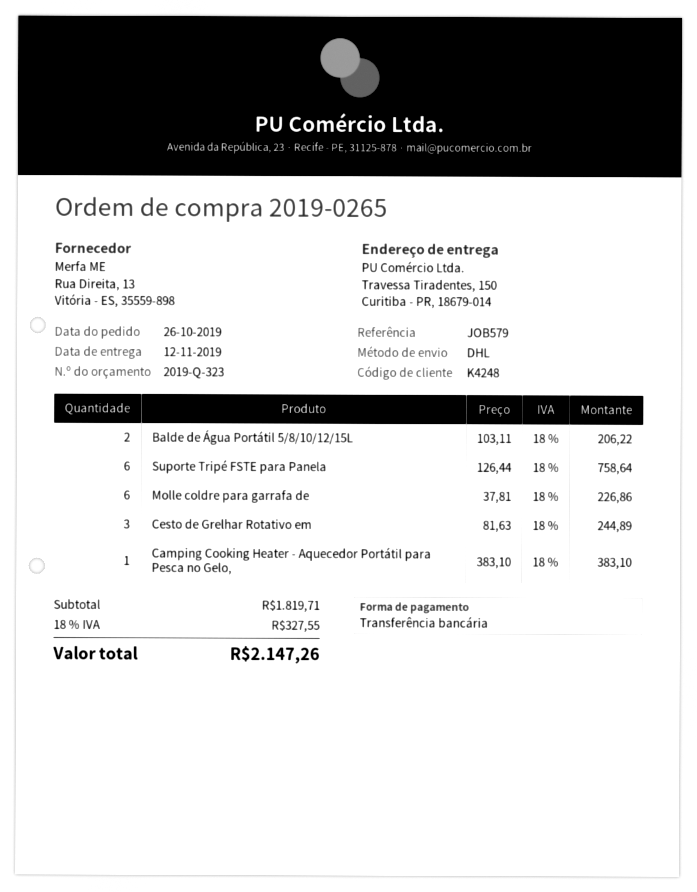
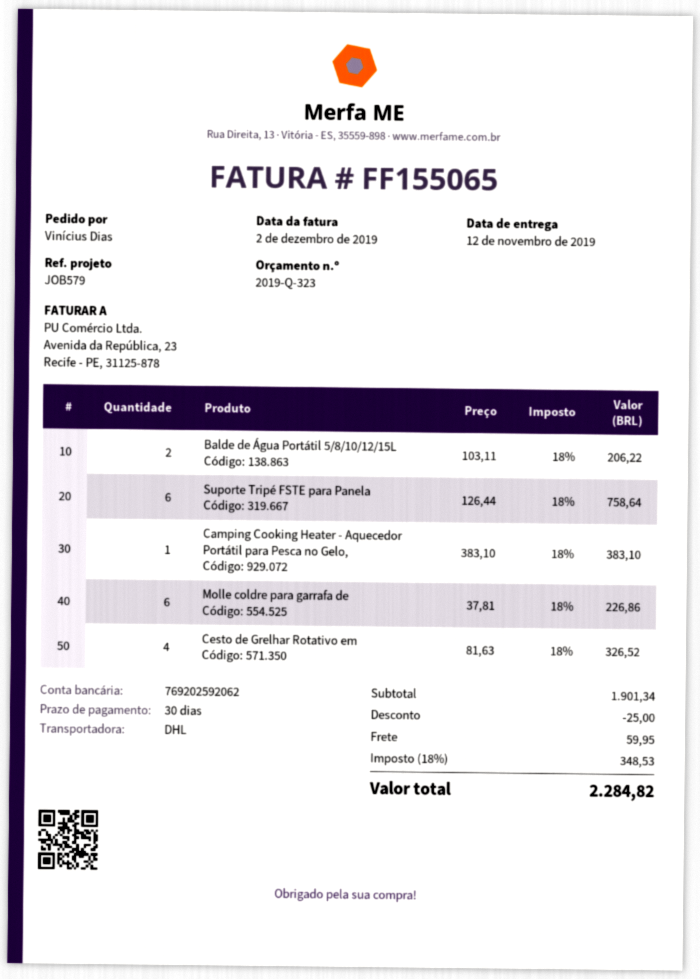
Cesto de Grelhar Rotativo em: 3 x 81.63 = 244.89 -> 4 x 81.63 = 326.52
subtotal: 1819.71 -> 1901.34
discount: none -> 25.00
shipping: none -> 59.95
tax: 18% = 327.55 -> 18% = 348.53
total: 2147.26 -> 2284.82

